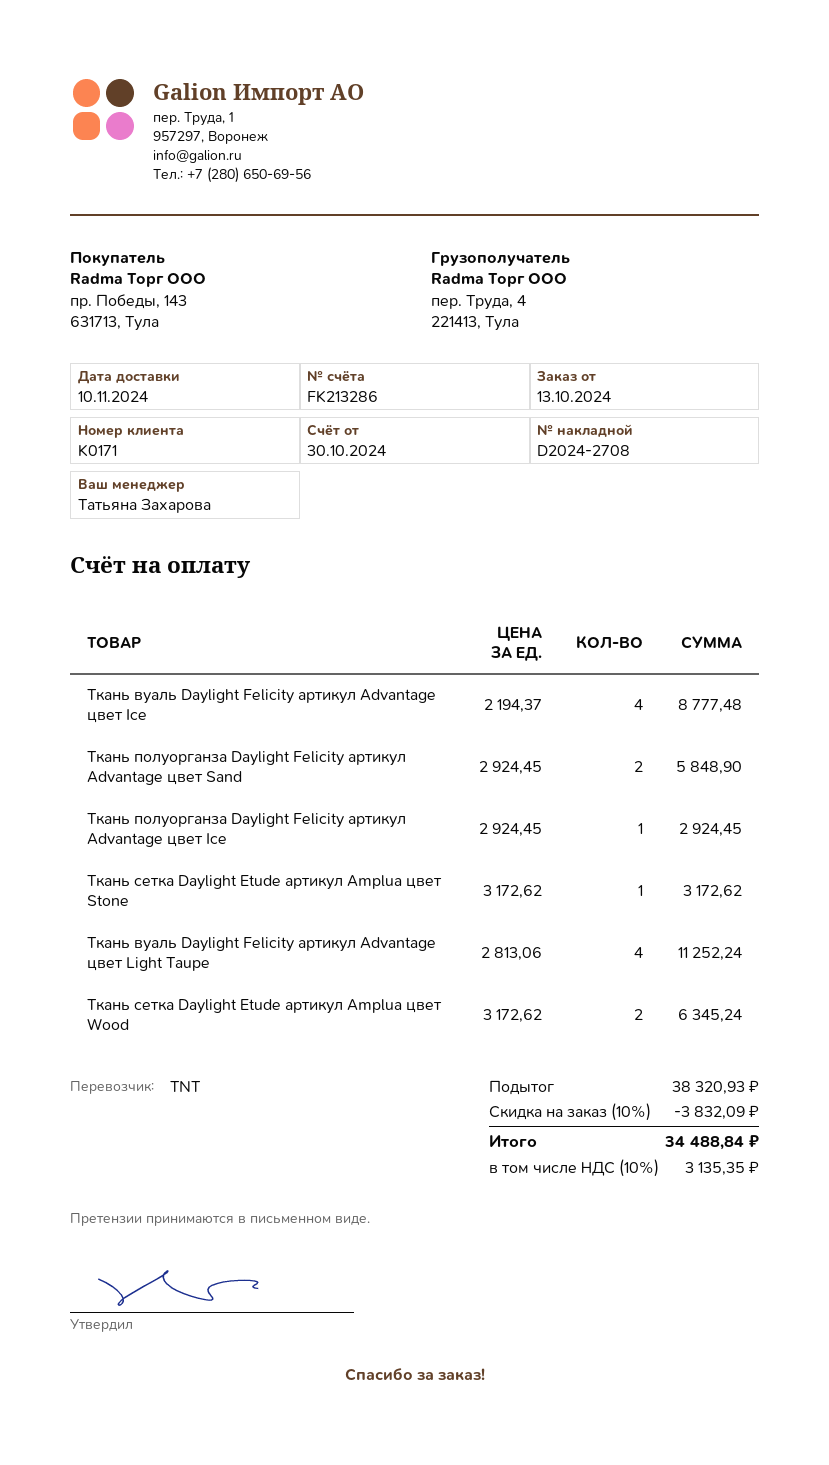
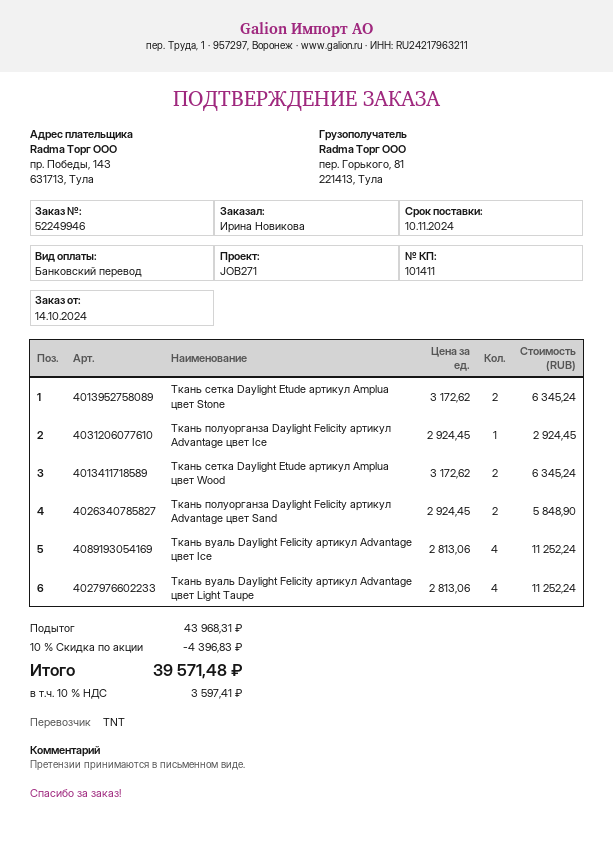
order date: 2024-10-13 -> 2024-10-14
ship to: пер. Труда, 4, 221413, Тула -> пер. Горького, 81, 221413, Тула
Ткань вуаль Daylight Felicity артикул Advantage цвет Ice: 4 x 2194.37 = 8777.48 -> 4 x 2813.06 = 11252.24
Ткань сетка Daylight Etude артикул Amplua цвет Stone: 1 x 3172.62 = 3172.62 -> 2 x 3172.62 = 6345.24
subtotal: 38320.93 -> 43968.31
discount: 10% = 3832.09 -> 10% = 4396.83
tax: 10% = 3135.35 -> 10% = 3597.41
total: 34488.84 -> 39571.48

